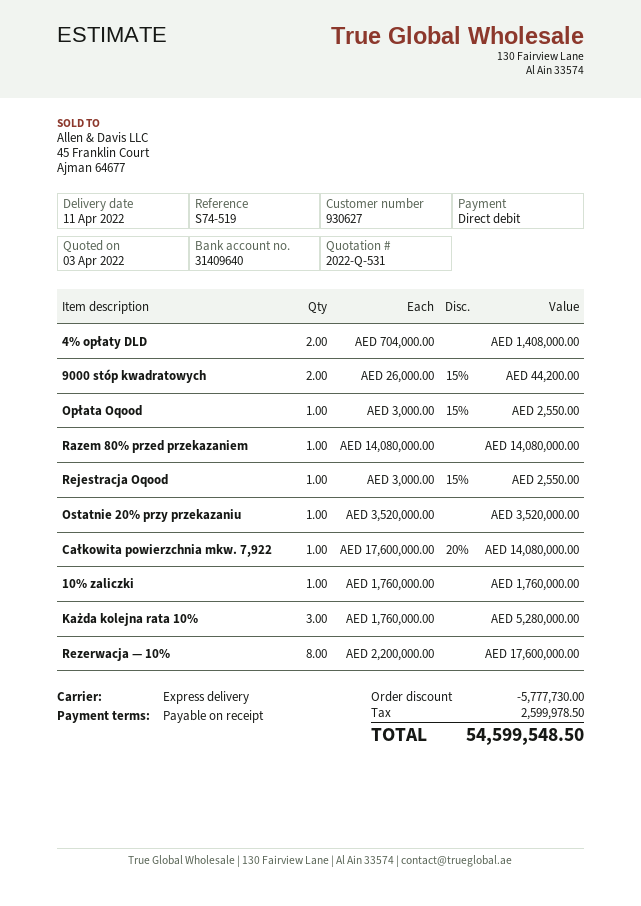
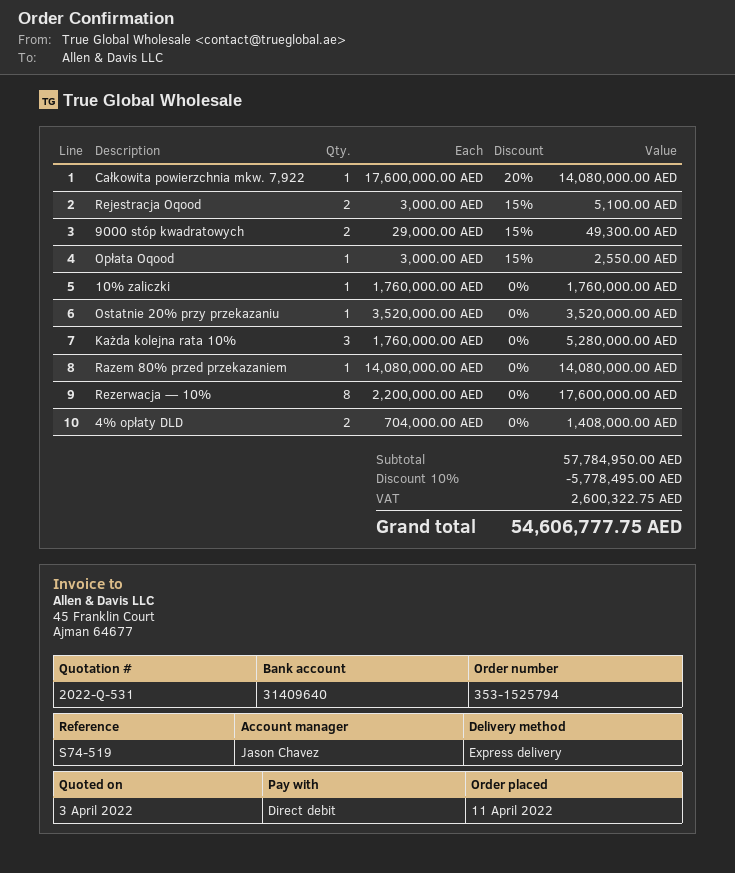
9000 stóp kwadratowych: 2 x 26000.00 - 15% = 44200.00 -> 2 x 29000.00 - 15% = 49300.00
Rejestracja Oqood: 1 x 3000.00 - 15% = 2550.00 -> 2 x 3000.00 - 15% = 5100.00
discount: 5777730.00 -> 5778495.00
tax: 2599978.50 -> 2600322.75
total: 54599548.50 -> 54606777.75

